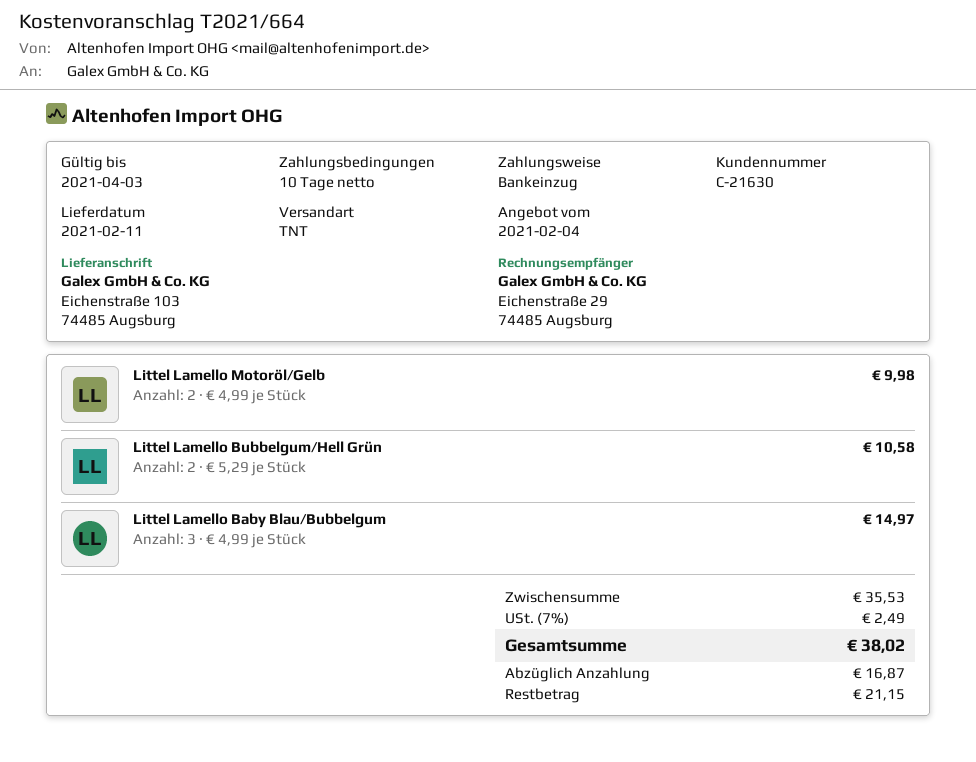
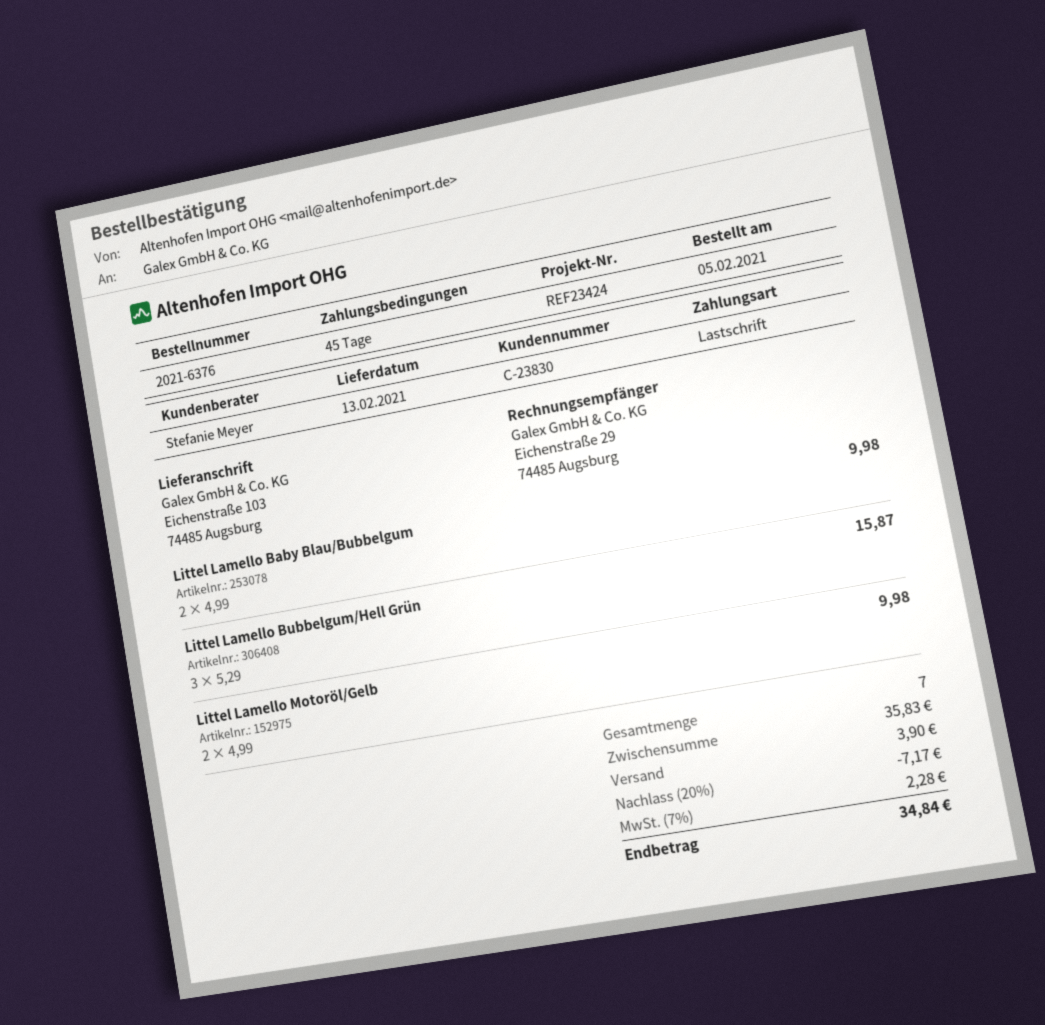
delivery date: 2021-02-11 -> 2021-02-13
payment terms: 10 days -> 45 days
customer number: C-21630 -> C-23830
Littel Lamello Bubbelgum/Hell Grün: 2 x 5.29 = 10.58 -> 3 x 5.29 = 15.87
Littel Lamello Baby Blau/Bubbelgum: 3 x 4.99 = 14.97 -> 2 x 4.99 = 9.98
subtotal: 35.53 -> 35.83
discount: none -> 20% = 7.17
shipping: none -> 3.90
tax: 7% = 2.49 -> 7% = 2.28
total: 38.02 -> 34.84

